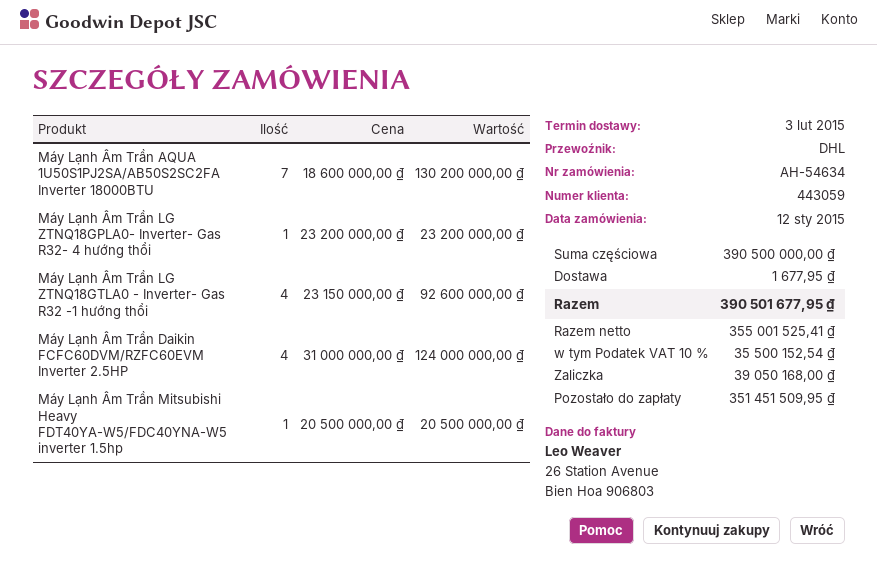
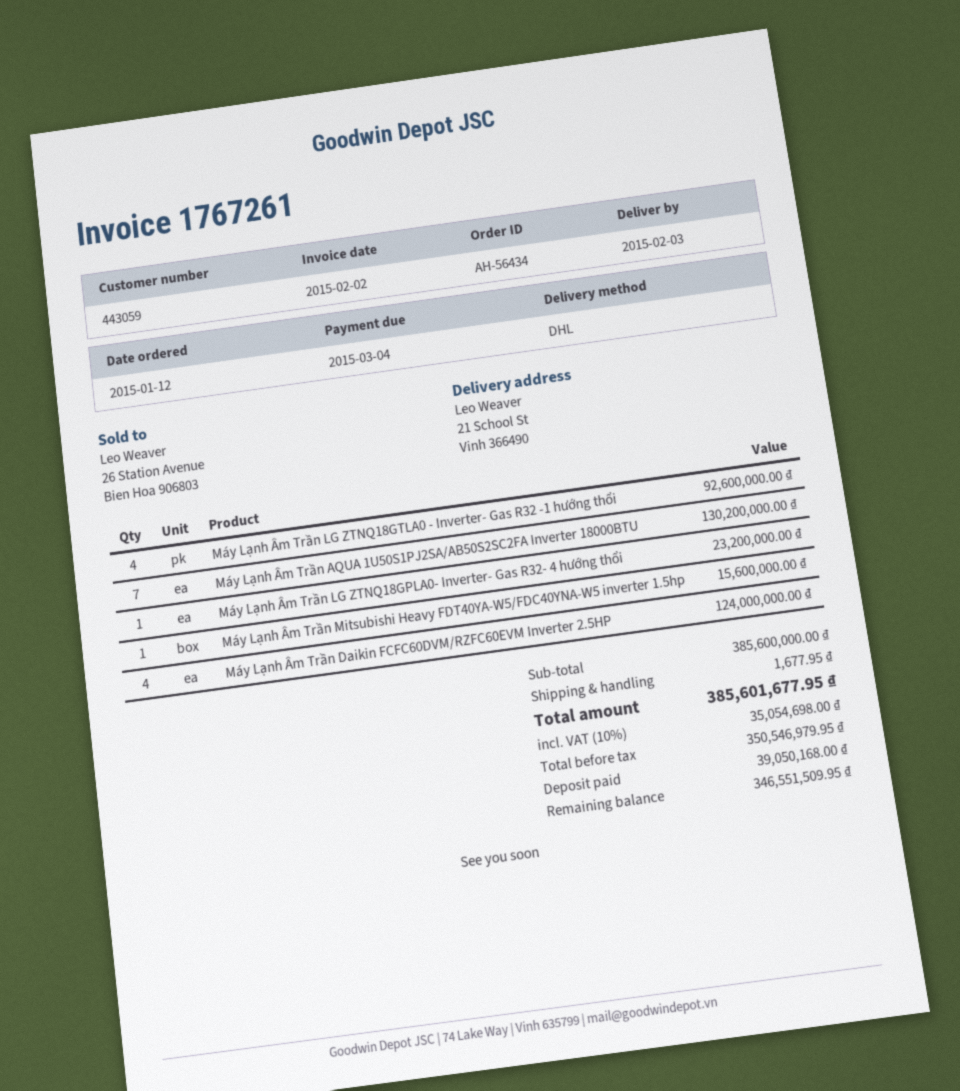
order number: AH-54634 -> AH-56434
Máy Lạnh Âm Trần Mitsubishi Heavy FDT40YA-W5/FDC40YNA-W5 inverter 1.5hp: 1 for 20500000.00 -> 1 for 15600000.00
subtotal: 390500000.00 -> 385600000.00
net: 355001525.41 -> 350546979.95
tax: 10% = 35500152.54 -> 10% = 35054698.00
total: 390501677.95 -> 385601677.95
balance: 351451509.95 -> 346551509.95

